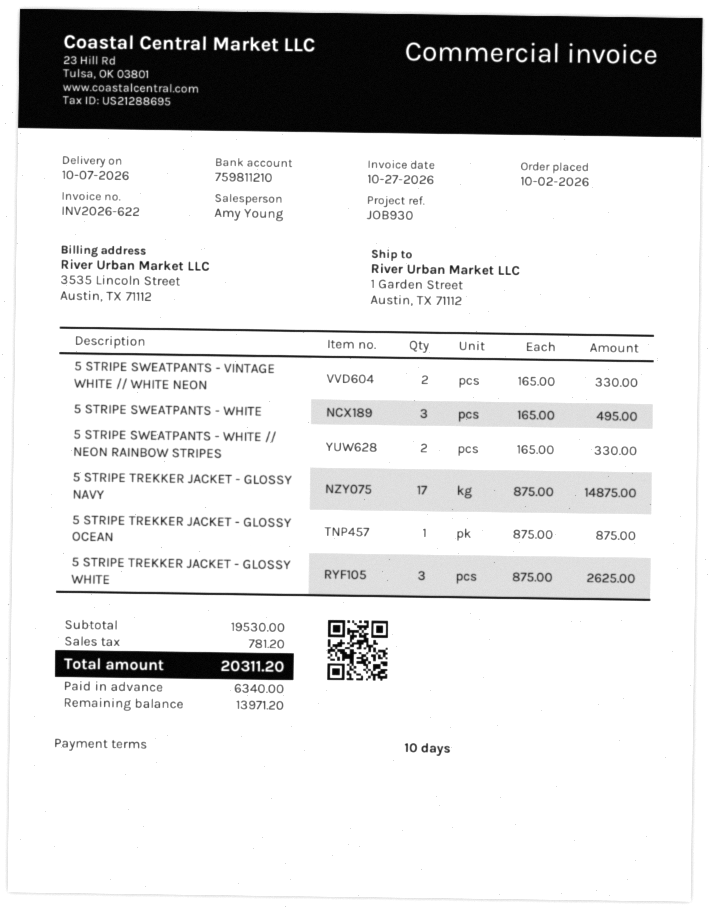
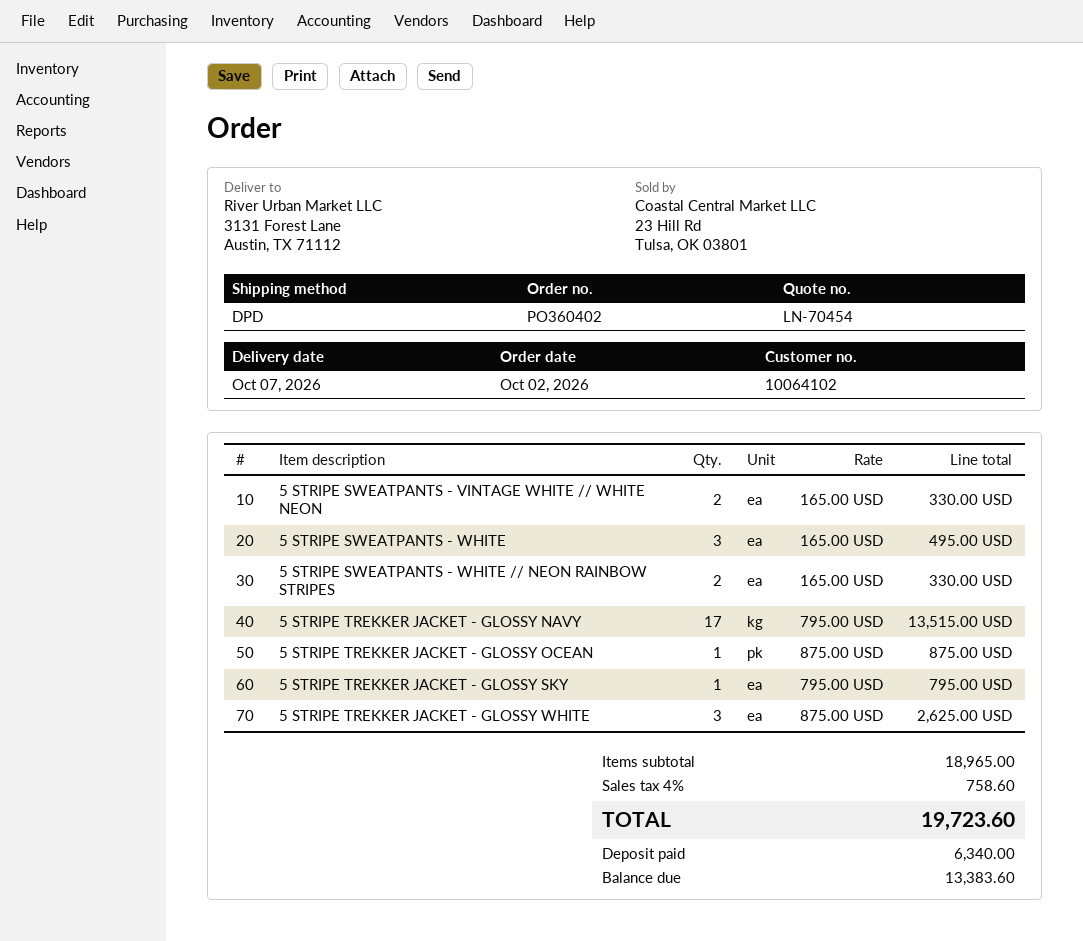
ship to: 1 Garden Street, Austin, TX 71112 -> 3131 Forest Lane, Austin, TX 71112
5 STRIPE TREKKER JACKET - GLOSSY NAVY: 17 x 875.00 = 14875.00 -> 17 x 795.00 = 13515.00
5 STRIPE TREKKER JACKET - GLOSSY SKY: none -> 1 x 795.00 = 795.00
subtotal: 19530.00 -> 18965.00
tax: 781.20 -> 758.60
total: 20311.20 -> 19723.60
balance: 13971.20 -> 13383.60

